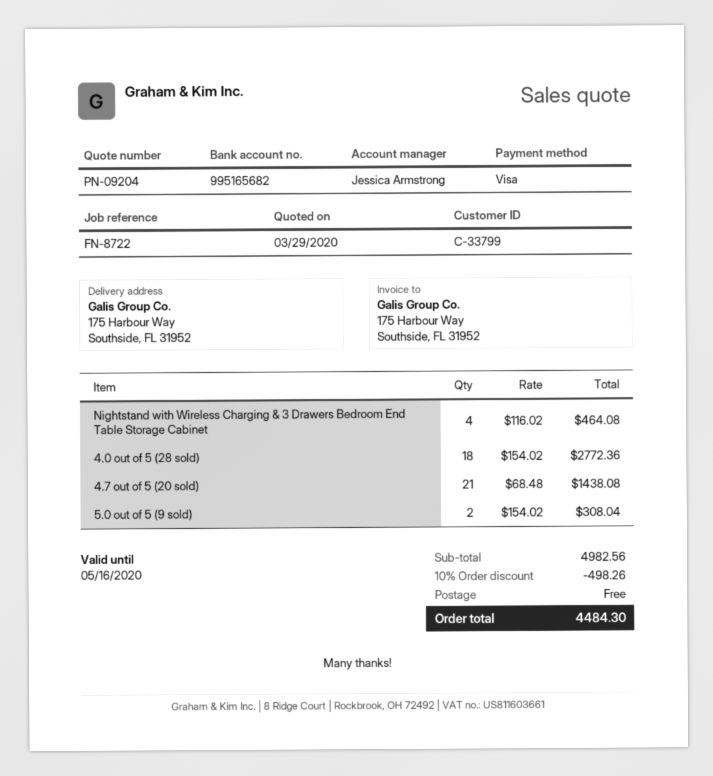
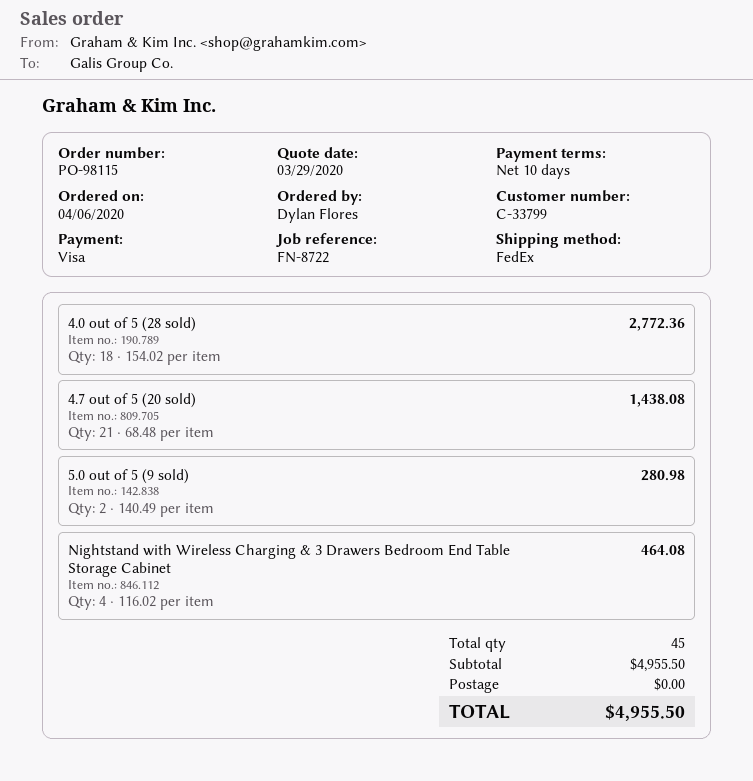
5.0 out of 5 (9 sold): 2 x 154.02 = 308.04 -> 2 x 140.49 = 280.98
subtotal: 4982.56 -> 4955.50
discount: 10% = 498.26 -> none
total: 4484.30 -> 4955.50

